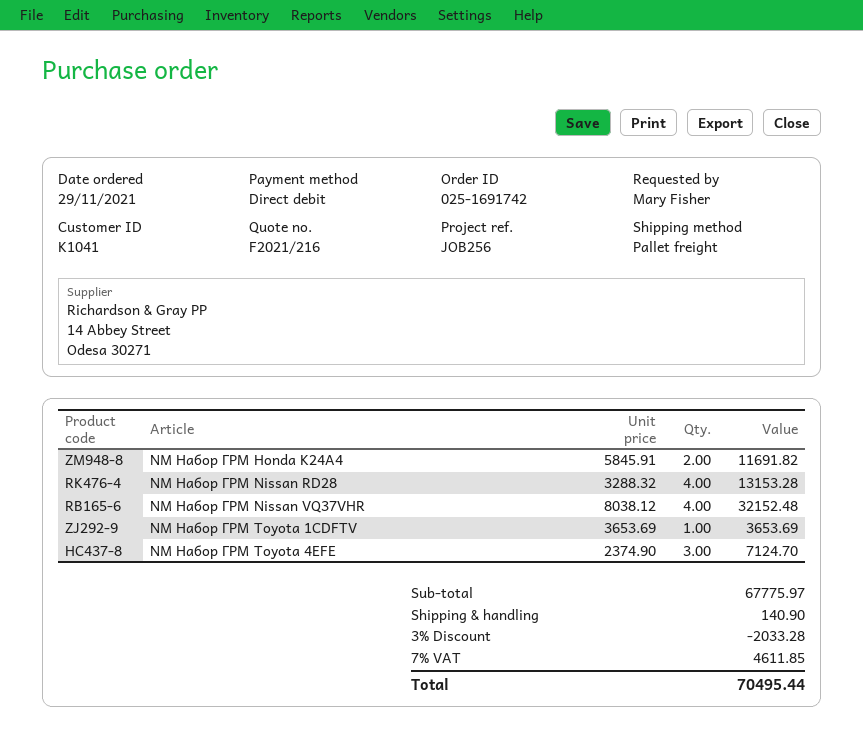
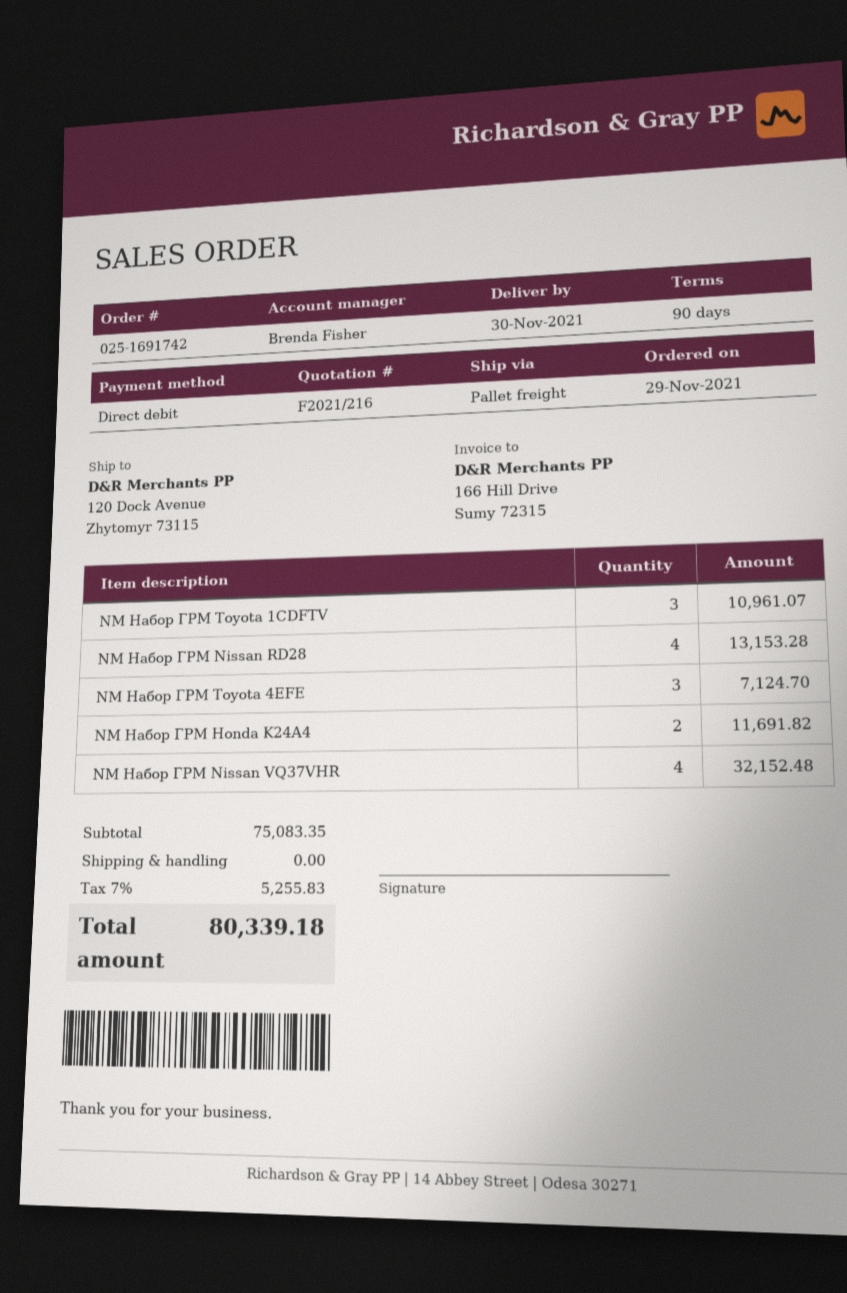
NM Набор ГРМ Toyota 1CDFTV: 1 for 3653.69 -> 3 for 10961.07
subtotal: 67775.97 -> 75083.35
discount: 3% = 2033.28 -> none
shipping: 140.90 -> 0.00
tax: 7% = 4611.85 -> 7% = 5255.83
total: 70495.44 -> 80339.18

